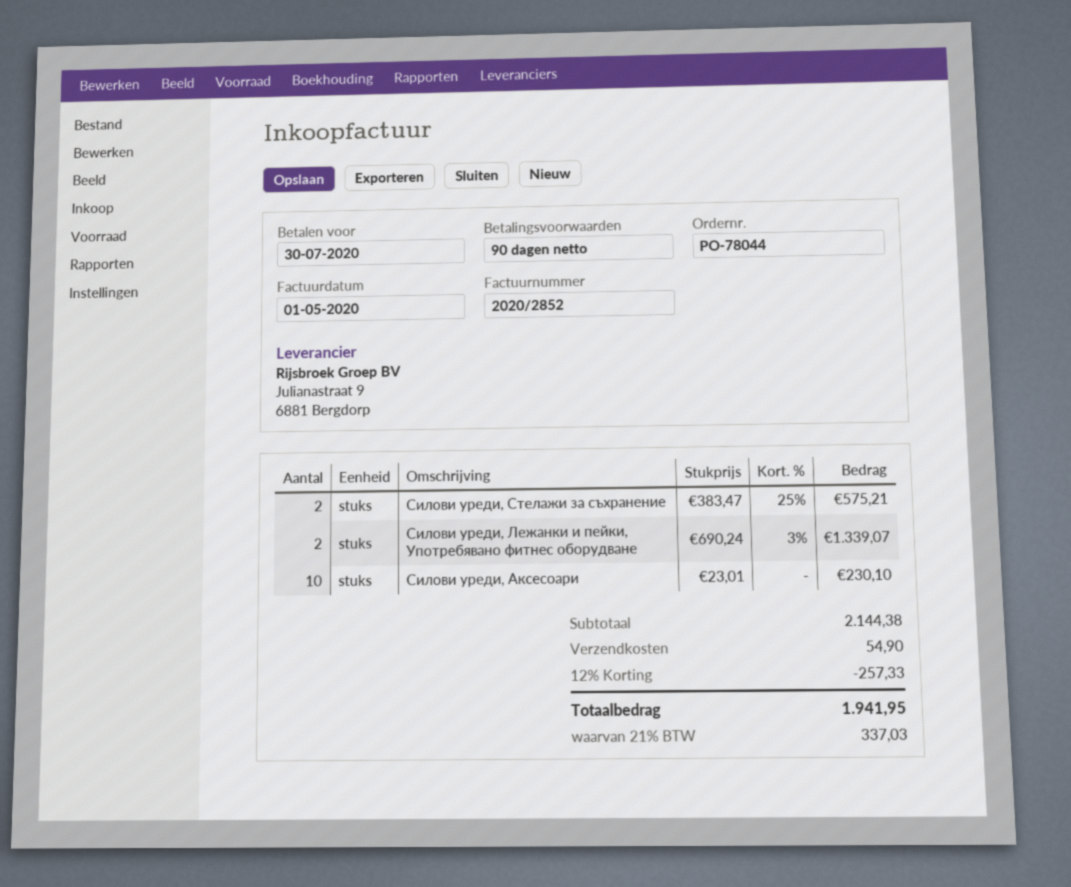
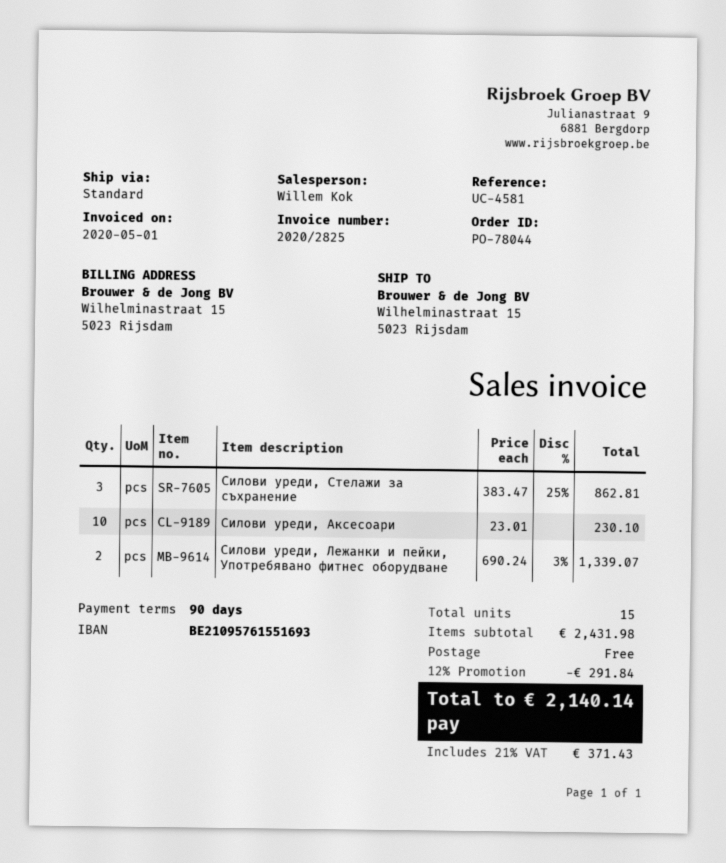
invoice number: 2020/2852 -> 2020/2825
Силови уреди, Стелажи за съхранение: 2 x 383.47 - 25% = 575.21 -> 3 x 383.47 - 25% = 862.81
subtotal: 2144.38 -> 2431.98
discount: 12% = 257.33 -> 12% = 291.84
shipping: 54.90 -> 0.00
tax: 21% = 337.03 -> 21% = 371.43
total: 1941.95 -> 2140.14

